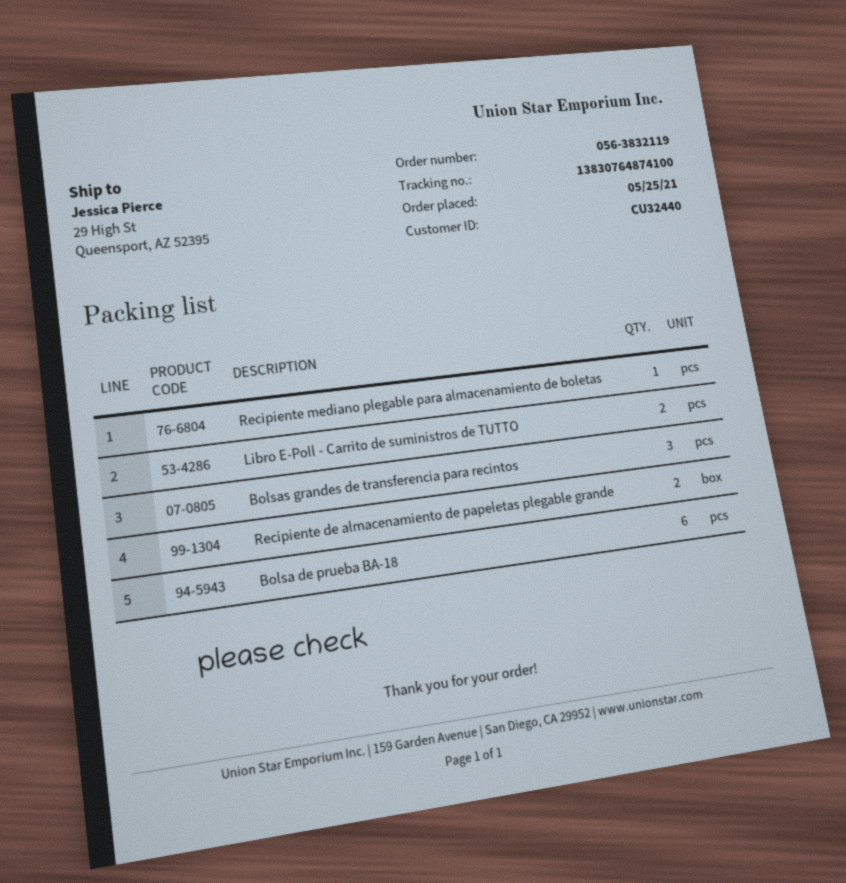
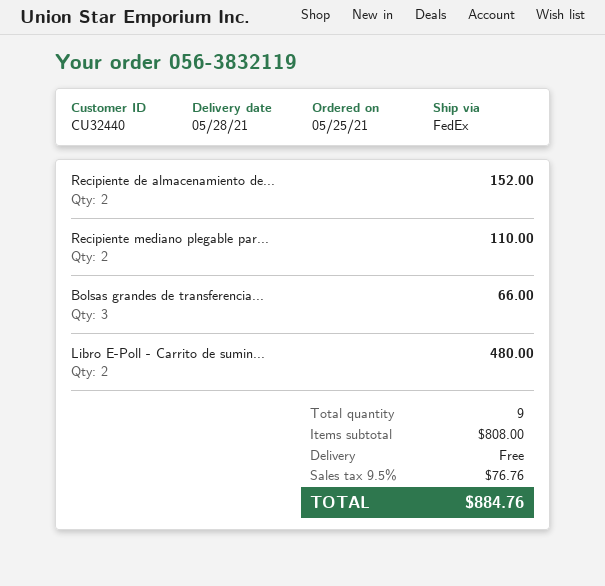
Recipiente mediano plegable para almacenamiento de boletas: 1 -> 2
Bolsa de prueba BA-18: 6 -> none

